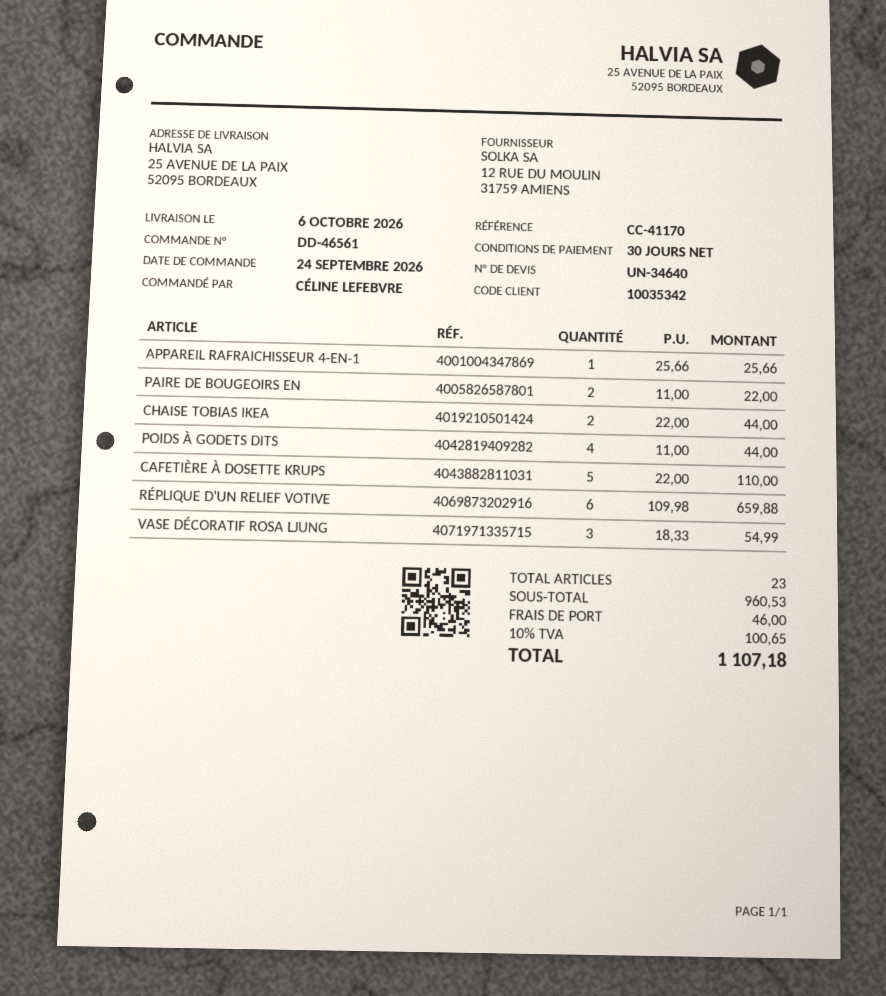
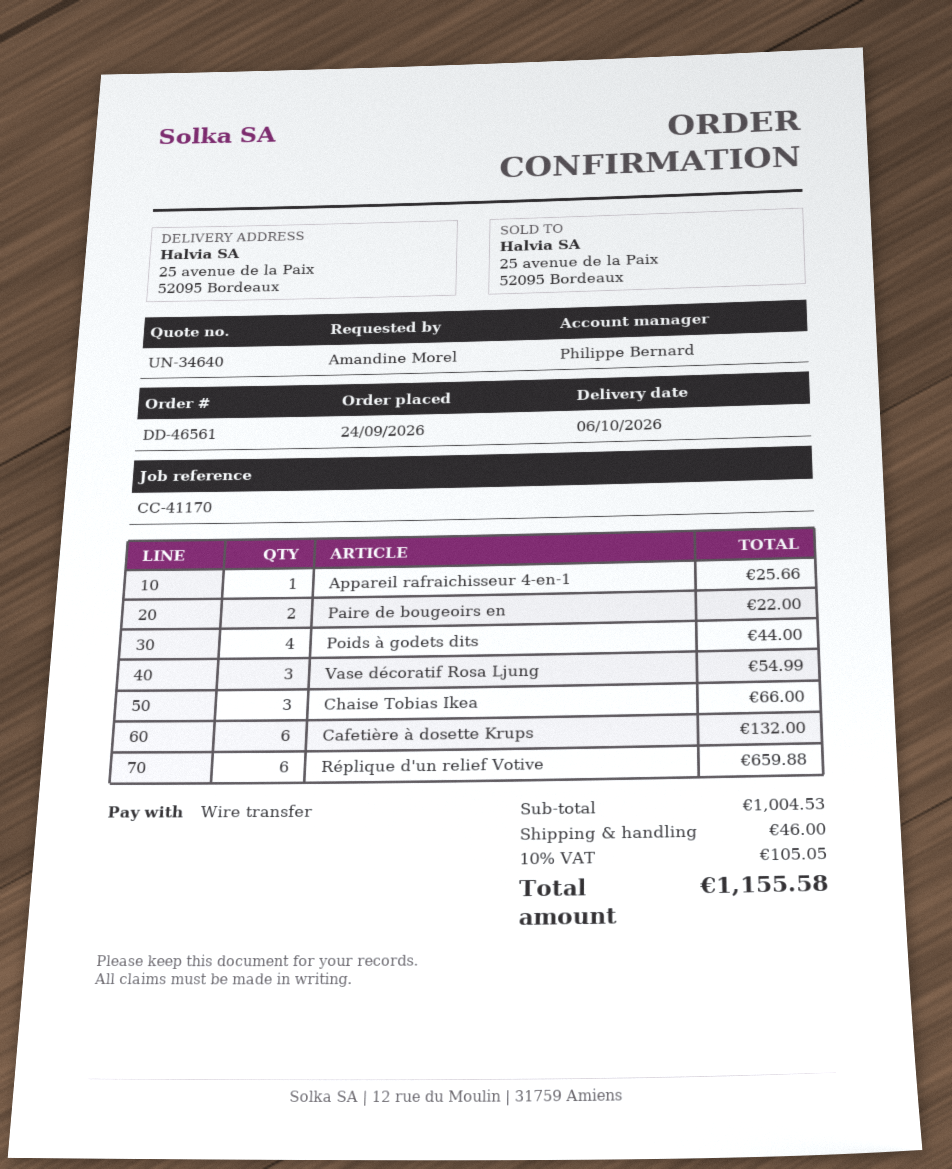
ordered by: CÉLINE LEFEBVRE -> Amandine Morel
CHAISE TOBIAS IKEA: 2 for 44.00 -> 3 for 66.00
CAFETIÈRE À DOSETTE KRUPS: 5 for 110.00 -> 6 for 132.00
subtotal: 960.53 -> 1004.53
tax: 10% = 100.65 -> 10% = 105.05
total: 1107.18 -> 1155.58

